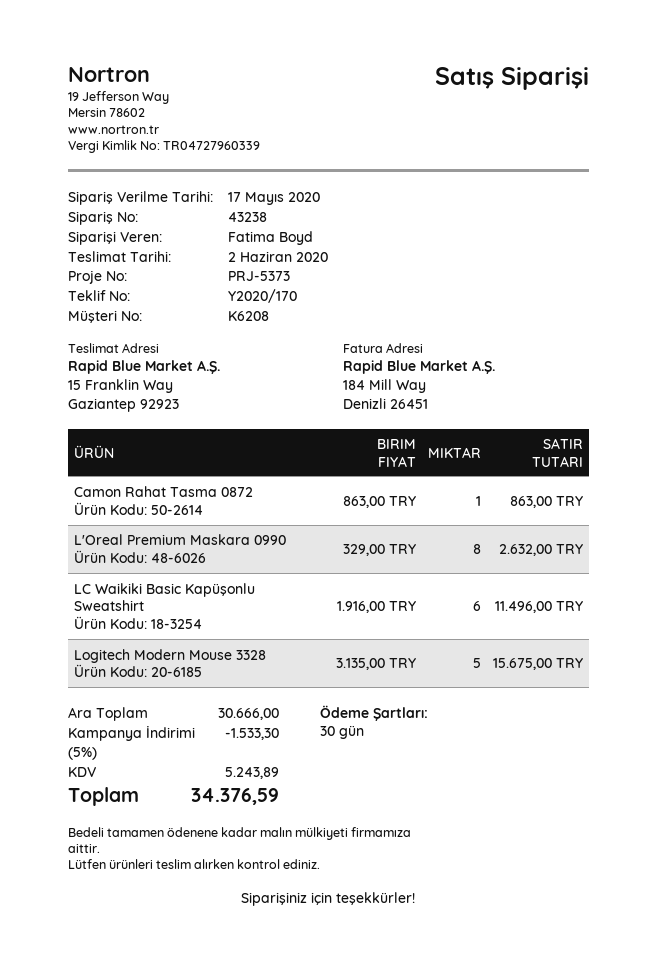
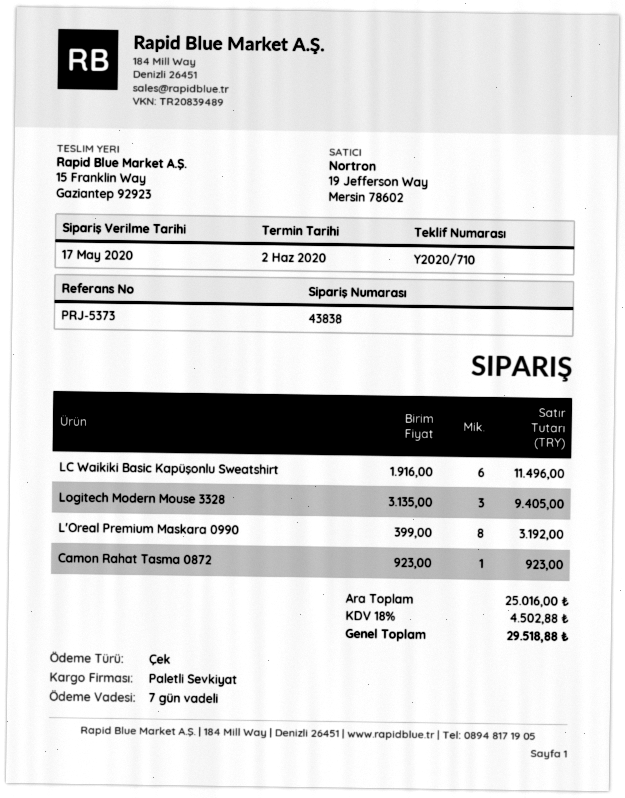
quote number: Y2020/170 -> Y2020/710
order number: 43238 -> 43838
payment terms: 30 days -> 7 days
Camon Rahat Tasma 0872: 1 x 863.00 = 863.00 -> 1 x 923.00 = 923.00
L'Oreal Premium Maskara 0990: 8 x 329.00 = 2632.00 -> 8 x 399.00 = 3192.00
Logitech Modern Mouse 3328: 5 x 3135.00 = 15675.00 -> 3 x 3135.00 = 9405.00
subtotal: 30666.00 -> 25016.00
discount: 5% = 1533.30 -> none
tax: 5243.89 -> 4502.88
total: 34376.59 -> 29518.88

